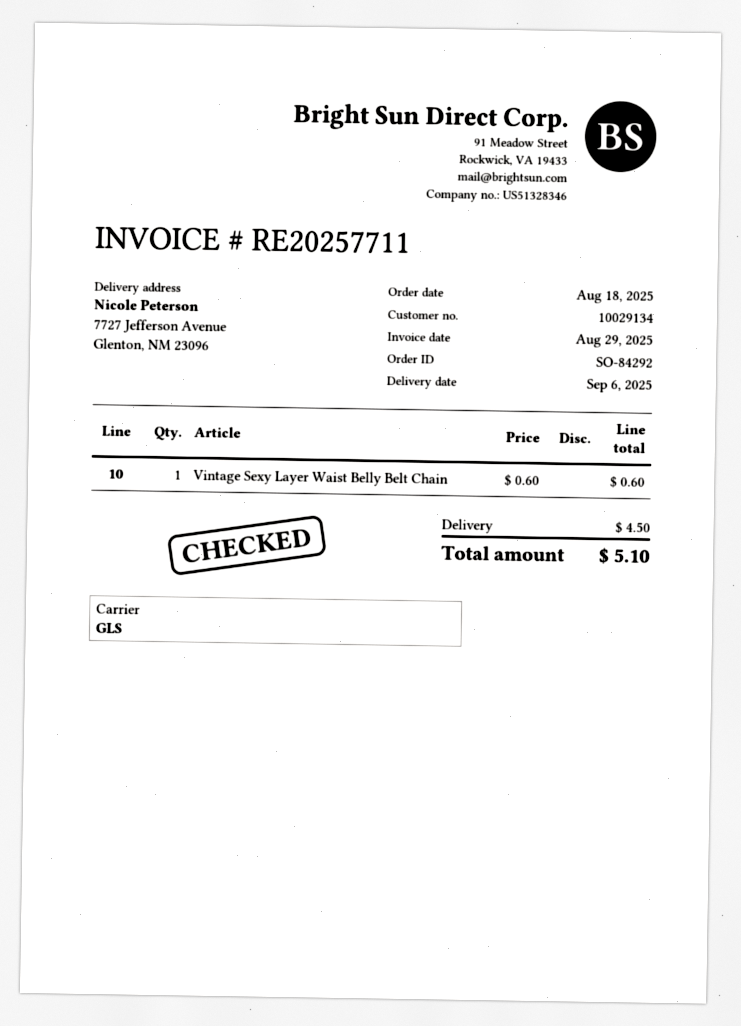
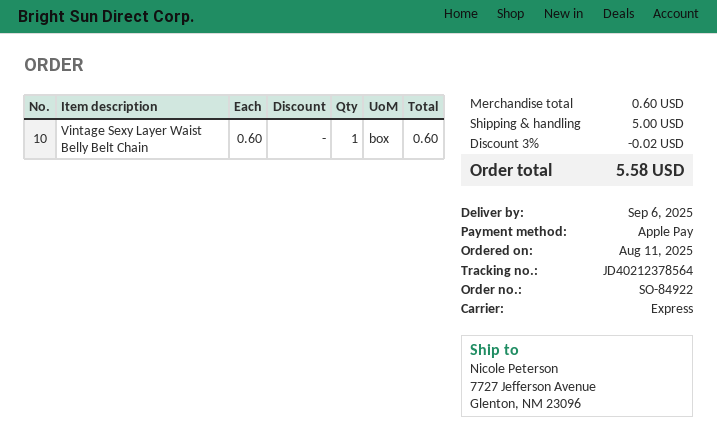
order number: SO-84292 -> SO-84922
order date: 2025-08-18 -> 2025-08-11
shipping method: GLS -> express
discount: none -> 3% = 0.02
shipping: 4.50 -> 5.00
total: 5.10 -> 5.58

